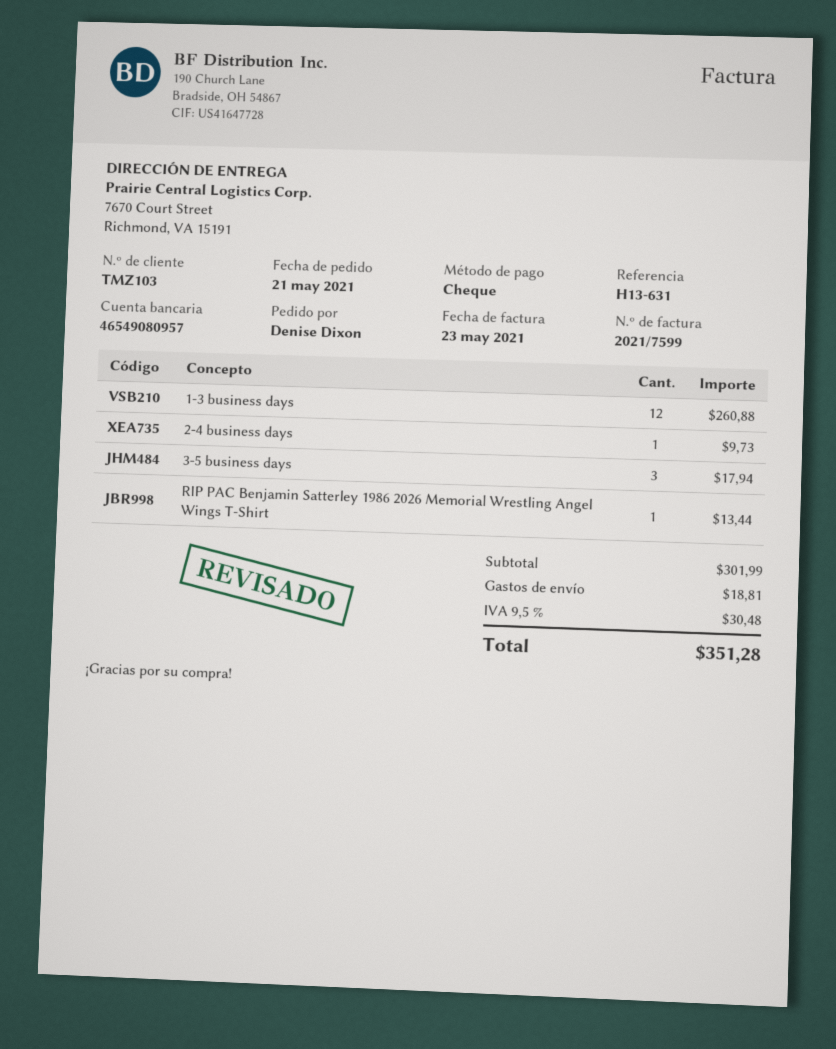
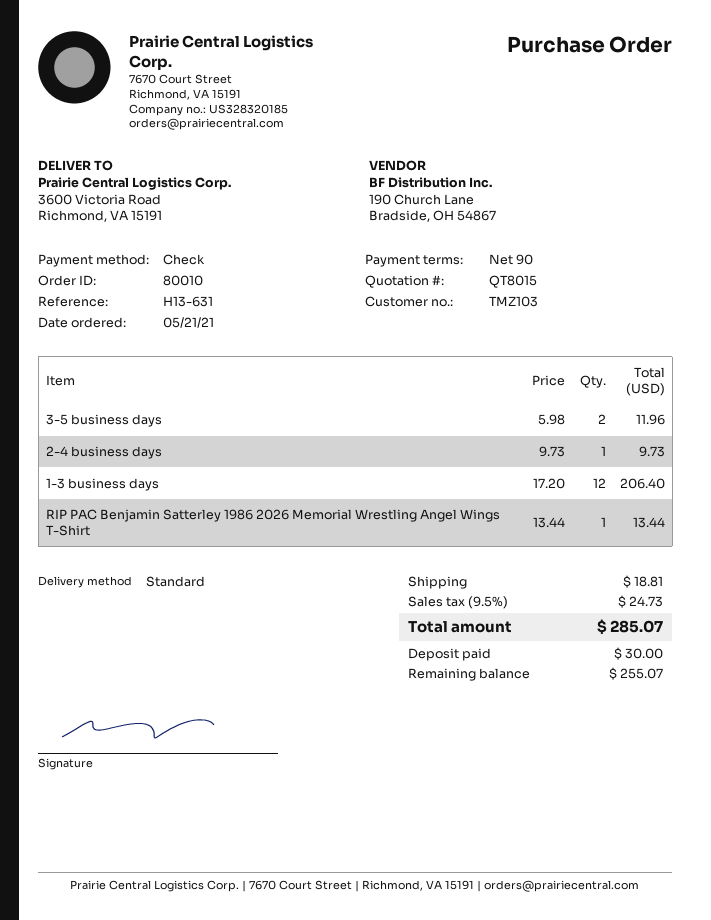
ship to: 7670 Court Street, Richmond, VA 15191 -> 3600 Victoria Road, Richmond, VA 15191
1-3 business days: 12 for 260.88 -> 12 for 206.40
3-5 business days: 3 for 17.94 -> 2 for 11.96
tax: 9.5% = 30.48 -> 9.5% = 24.73
total: 351.28 -> 285.07

